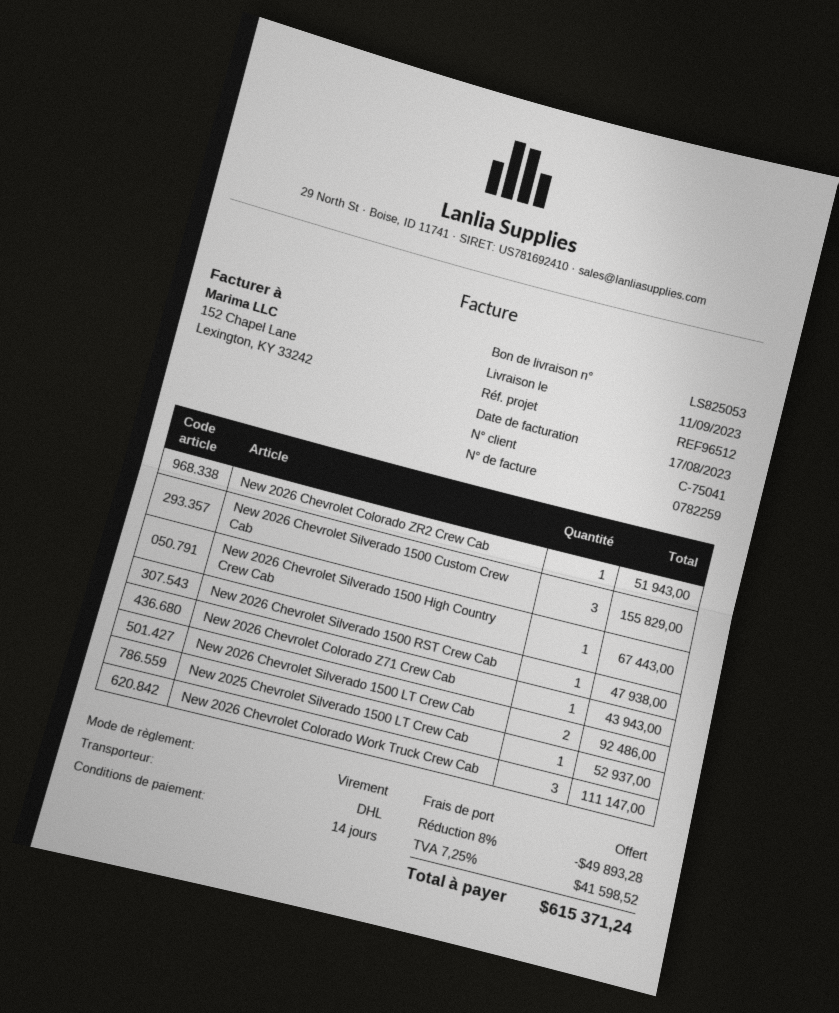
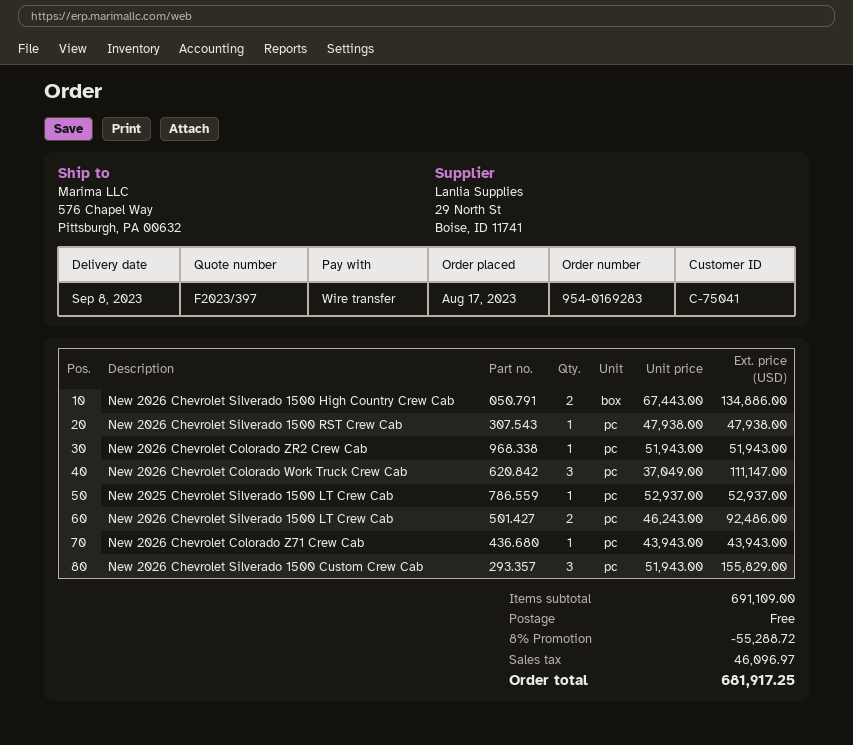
delivery date: 2023-09-11 -> 2023-09-08
New 2026 Chevrolet Silverado 1500 High Country Crew Cab: 1 for 67443.00 -> 2 for 134886.00
discount: 8% = 49893.28 -> 8% = 55288.72
tax: 41598.52 -> 46096.97
total: 615371.24 -> 681917.25

